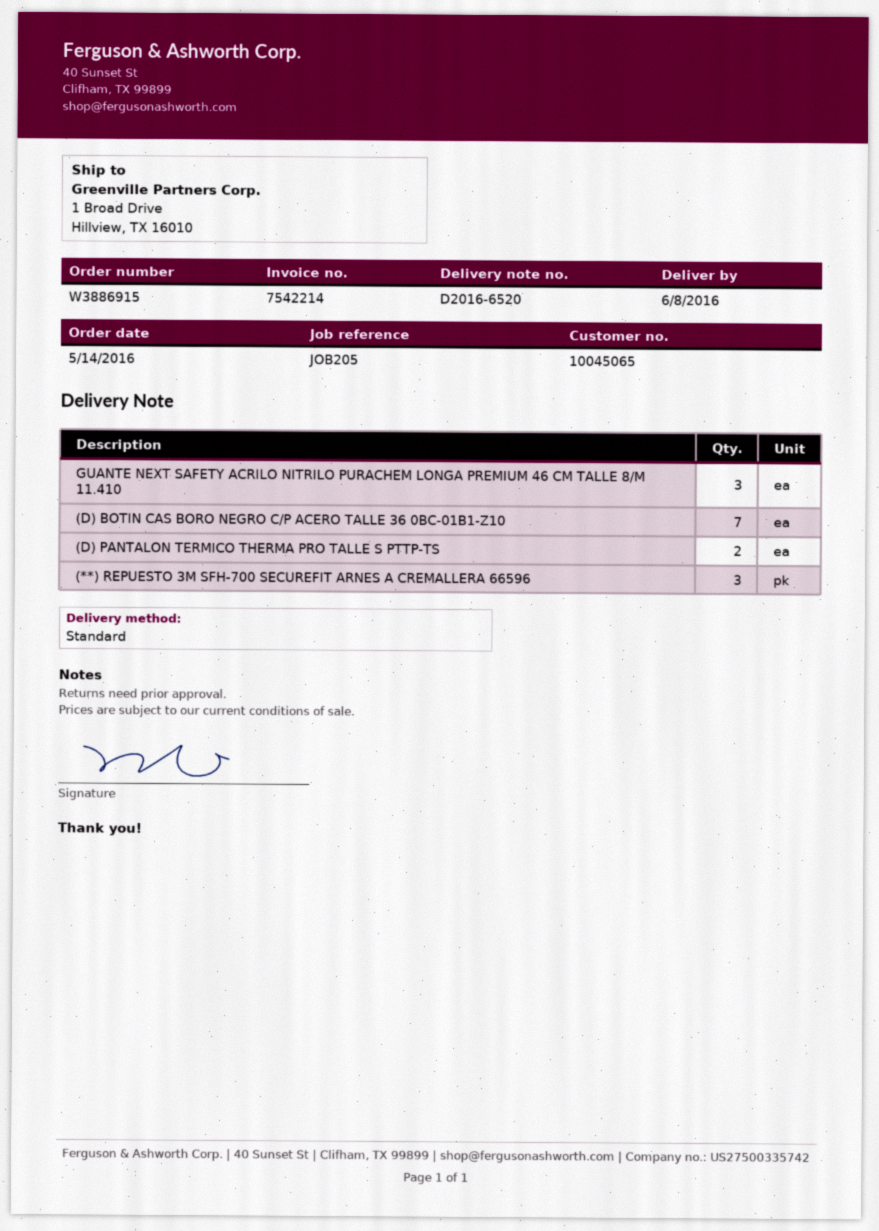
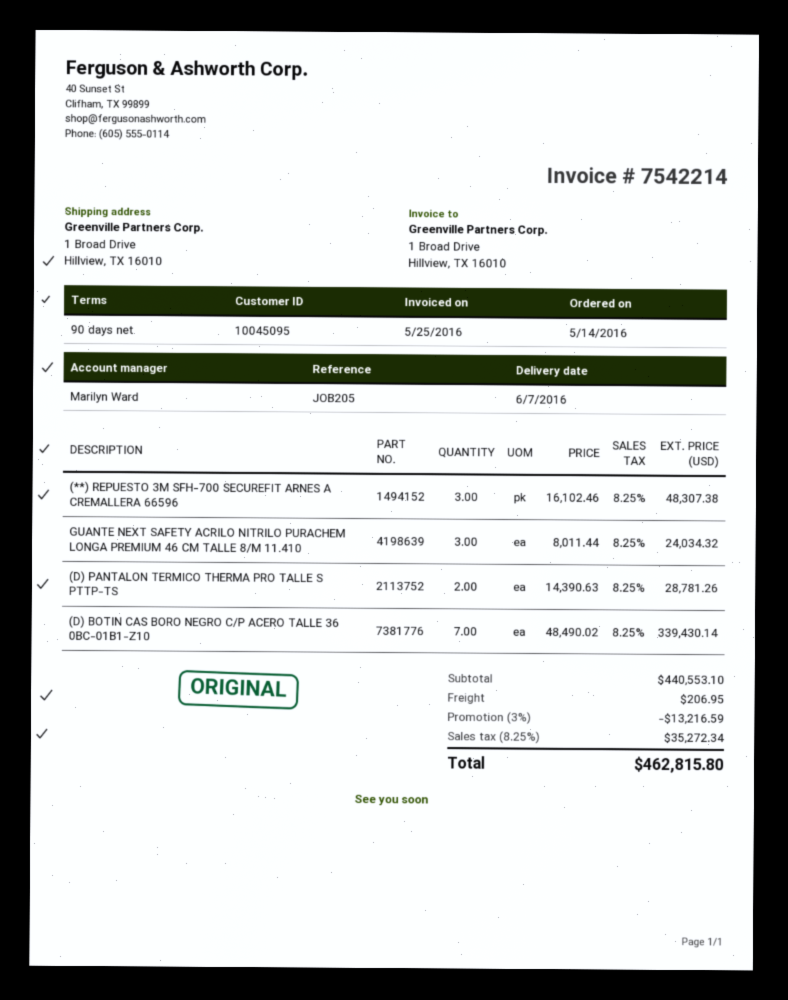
delivery date: 2016-06-08 -> 2016-06-07
customer number: 10045065 -> 10045095

